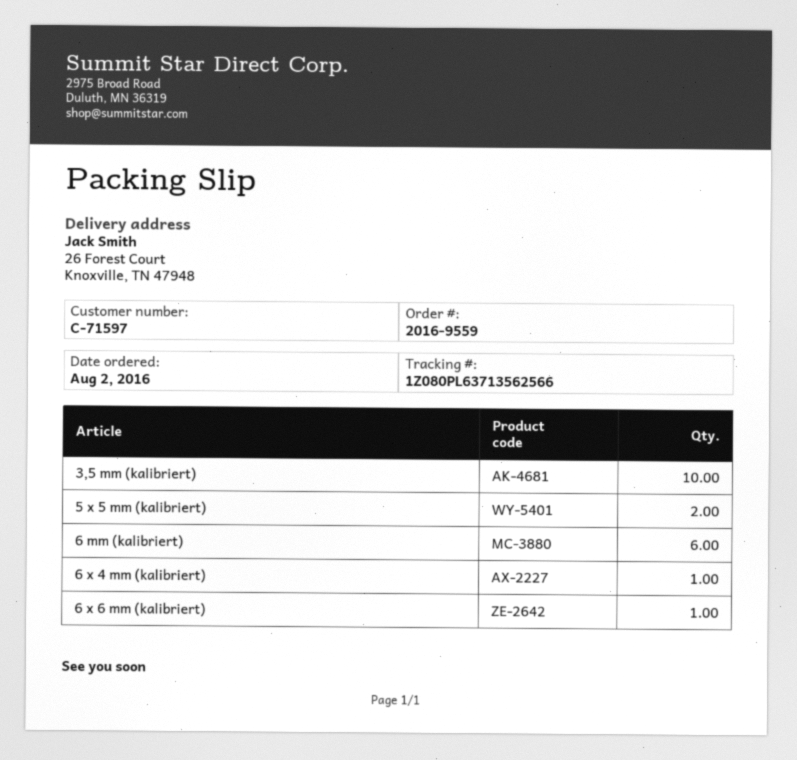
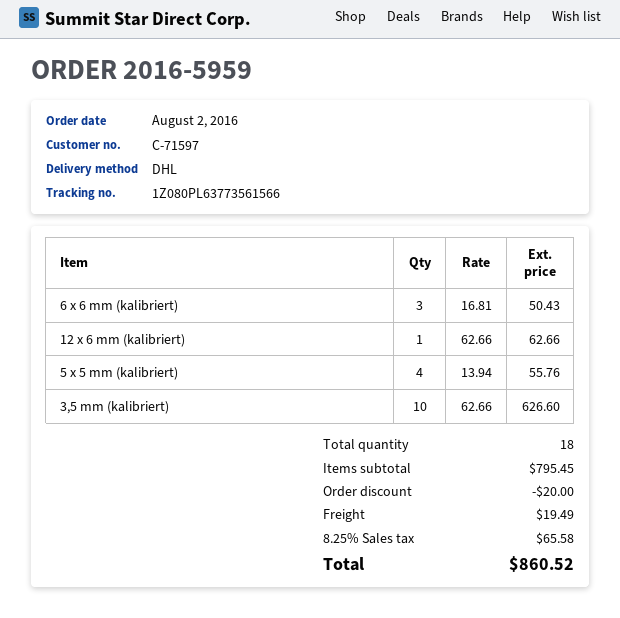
order number: 2016-9559 -> 2016-5959
tracking number: 1Z080PL63713562566 -> 1Z080PL63773561566
5 x 5 mm (kalibriert): 2 -> 4
6 mm (kalibriert): 6 -> none
6 x 4 mm (kalibriert): 1 -> none
6 x 6 mm (kalibriert): 1 -> 3
12 x 6 mm (kalibriert): none -> 1

